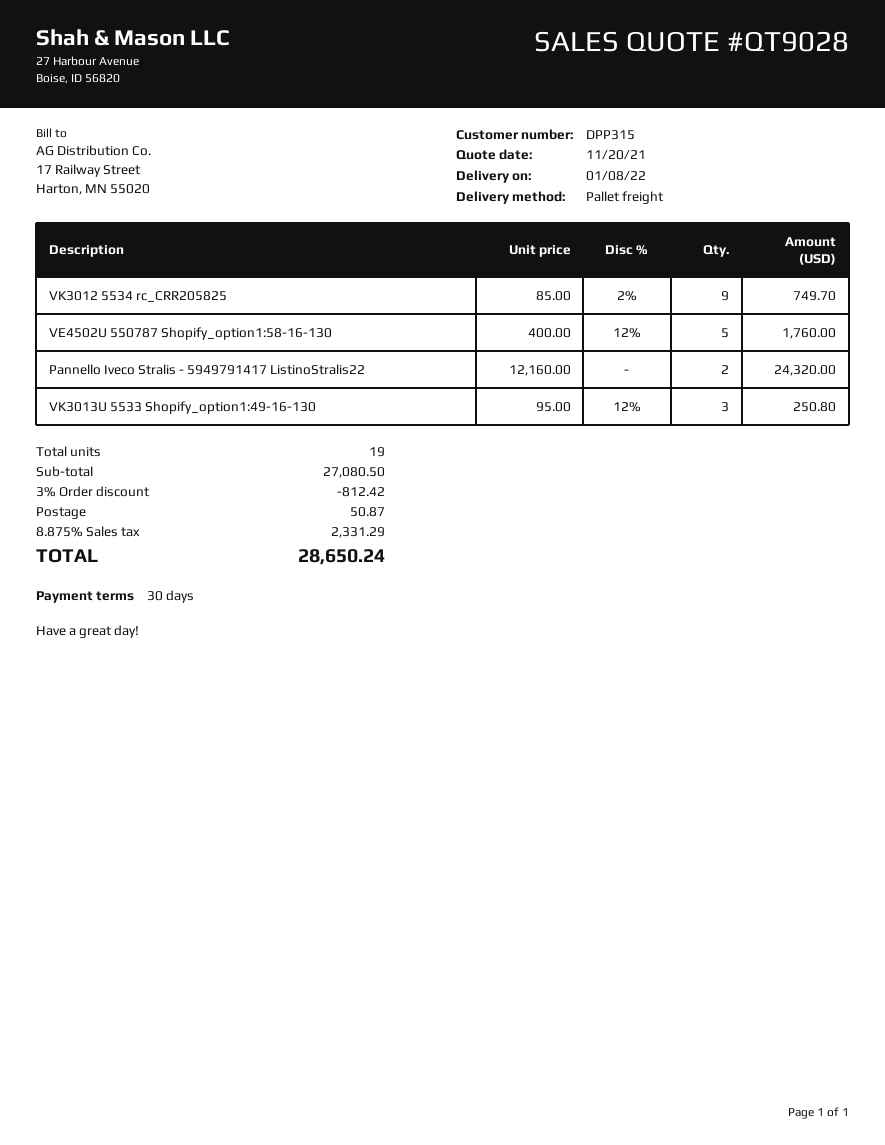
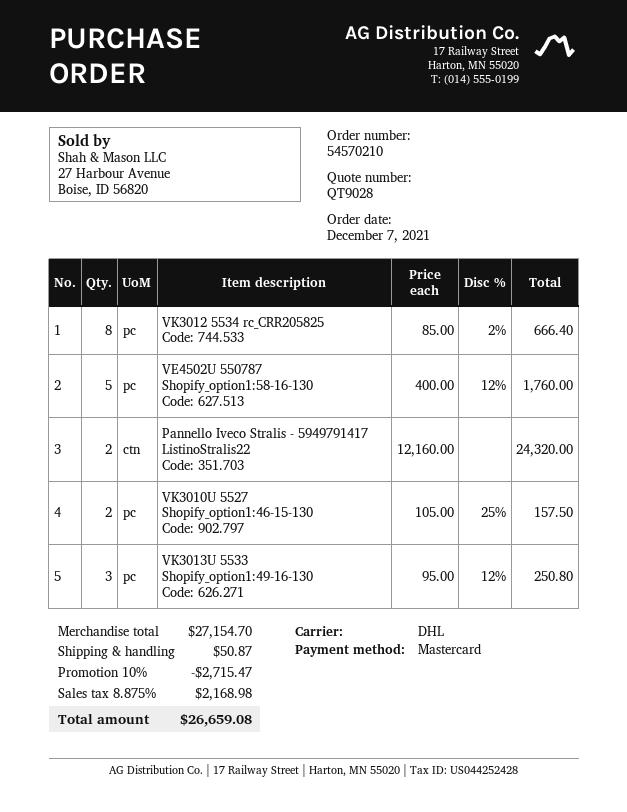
shipping method: pallet freight -> DHL
VK3012 5534 rc_CRR205825: 9 x 85.00 - 2% = 749.70 -> 8 x 85.00 - 2% = 666.40
VK3010U 5527 Shopify_option1:46-15-130: none -> 2 x 105.00 - 25% = 157.50
subtotal: 27080.50 -> 27154.70
discount: 3% = 812.42 -> 10% = 2715.47
tax: 8.875% = 2331.29 -> 8.875% = 2168.98
total: 28650.24 -> 26659.08

